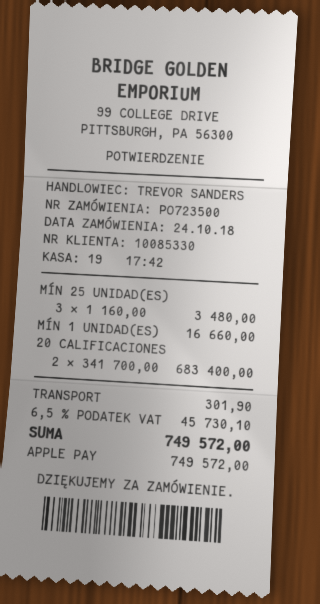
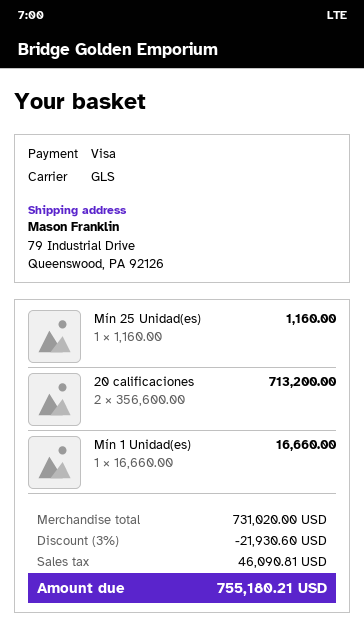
payment method: Apple Pay -> Visa
MÍN 25 UNIDAD(ES): 3 x 1160.00 = 3480.00 -> 1 x 1160.00 = 1160.00
20 CALIFICACIONES: 2 x 341700.00 = 683400.00 -> 2 x 356600.00 = 713200.00
discount: none -> 3% = 21930.60
shipping: 301.90 -> none
tax: 45730.10 -> 46090.81
total: 749572.00 -> 755180.21

